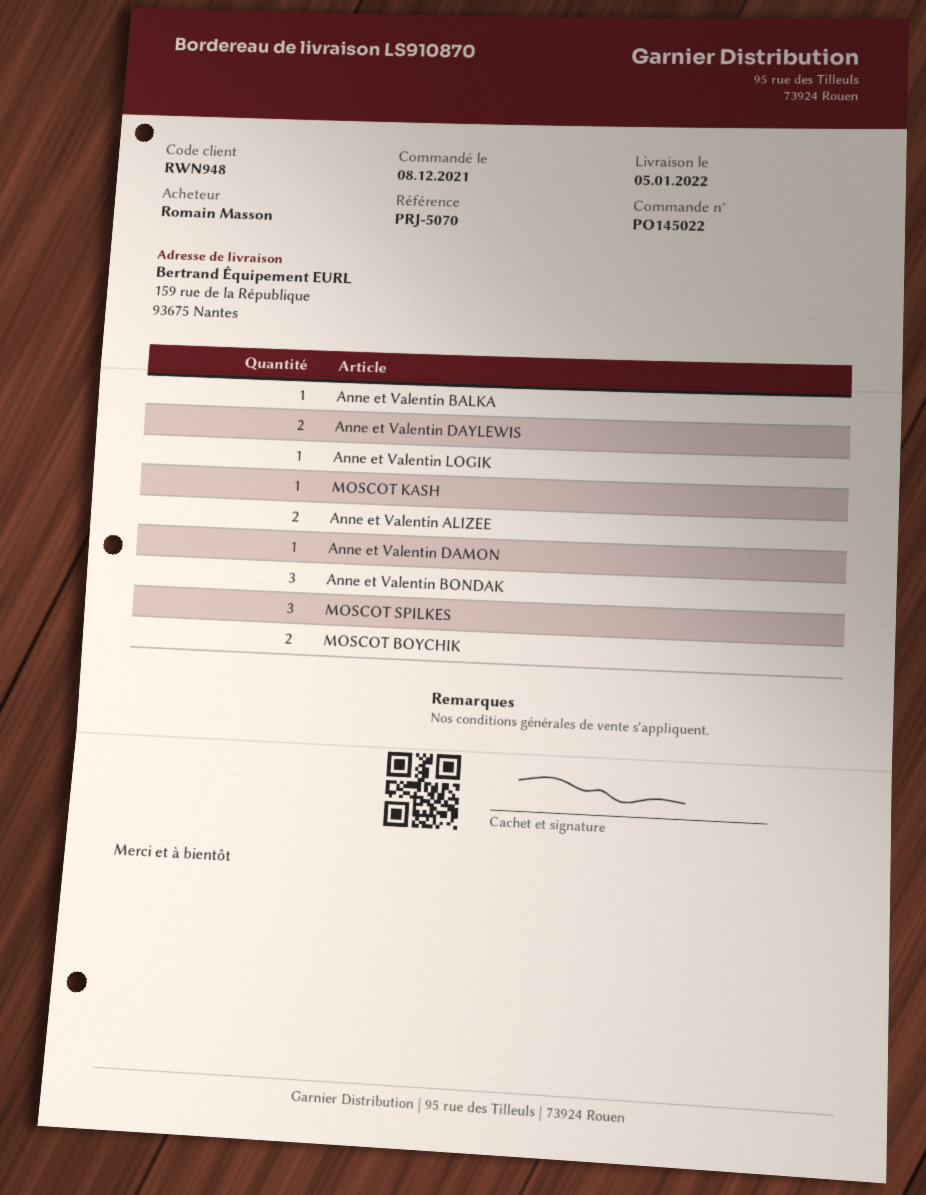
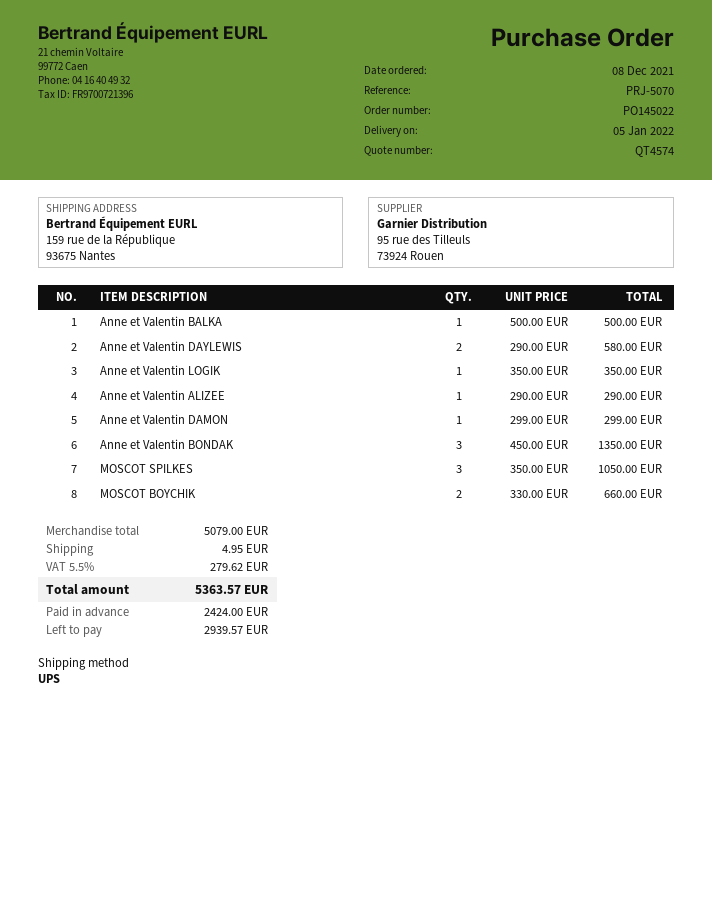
MOSCOT KASH: 1 -> none
Anne et Valentin ALIZEE: 2 -> 1

